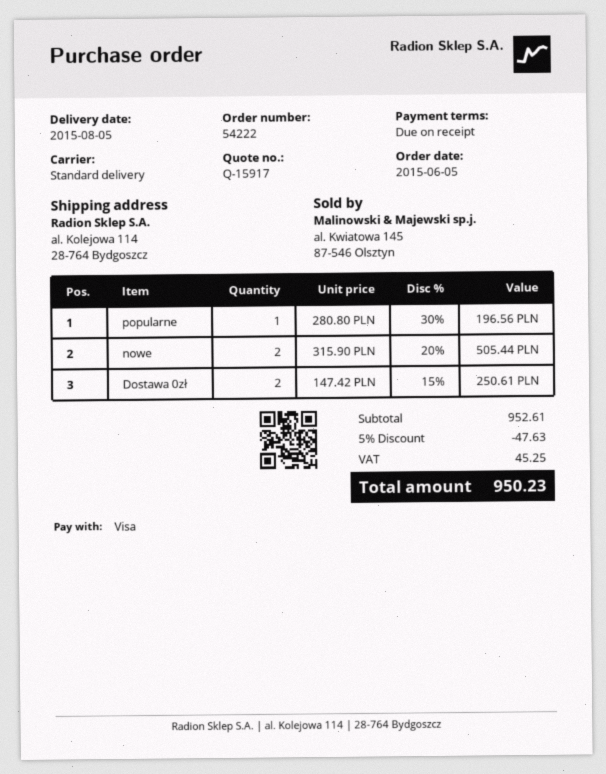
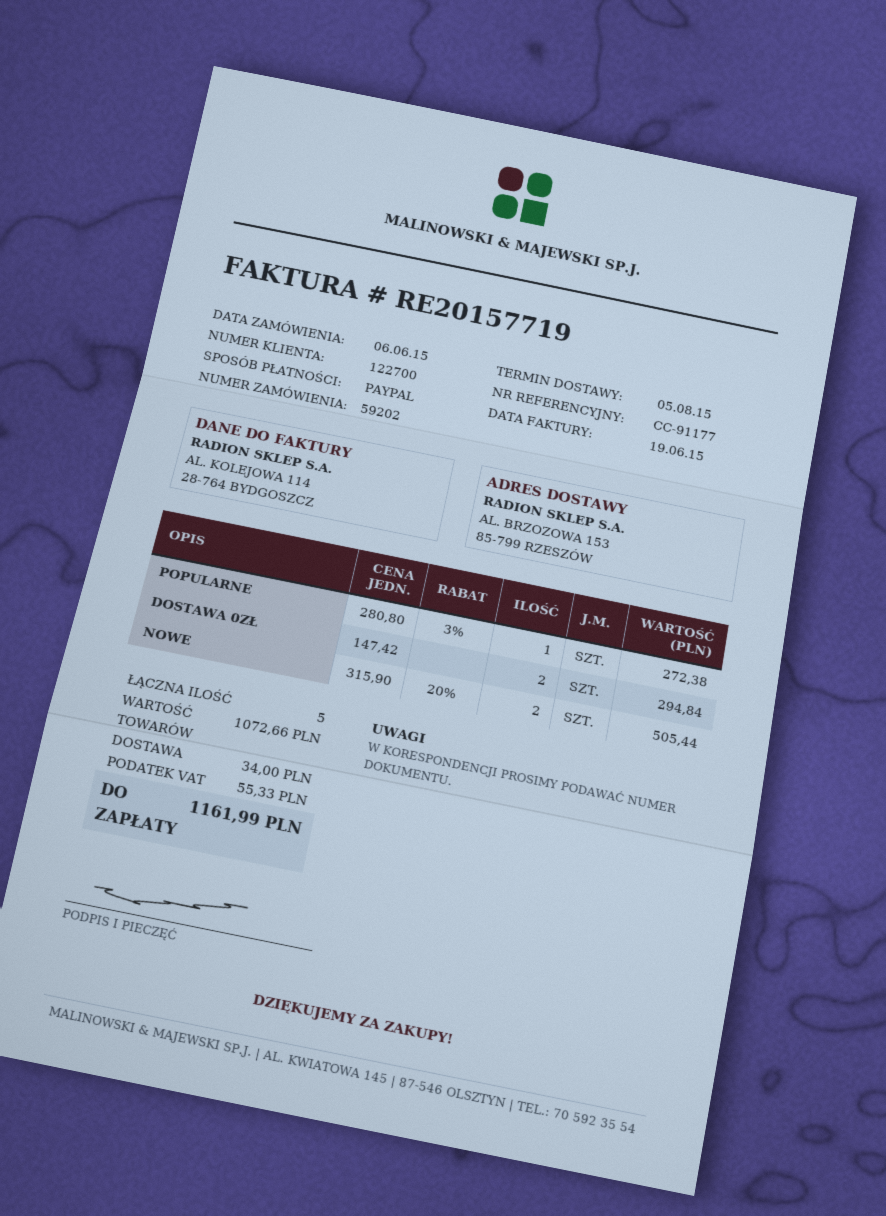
order number: 54222 -> 59202
order date: 2015-06-05 -> 2015-06-06
payment method: Visa -> PayPal
ship to: al. Kolejowa 114, 28-764 Bydgoszcz -> AL. BRZOZOWA 153, 85-799 RZESZÓW
popularne: 1 x 280.80 - 30% = 196.56 -> 1 x 280.80 - 3% = 272.38
Dostawa 0zł: 2 x 147.42 - 15% = 250.61 -> 2 x 147.42 = 294.84
subtotal: 952.61 -> 1072.66
discount: 5% = 47.63 -> none
shipping: none -> 34.00
tax: 45.25 -> 55.33
total: 950.23 -> 1161.99

